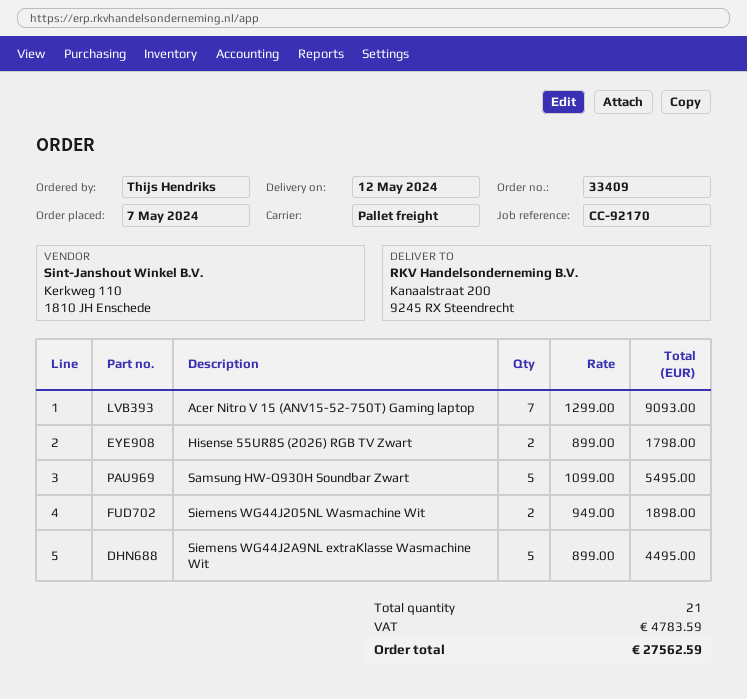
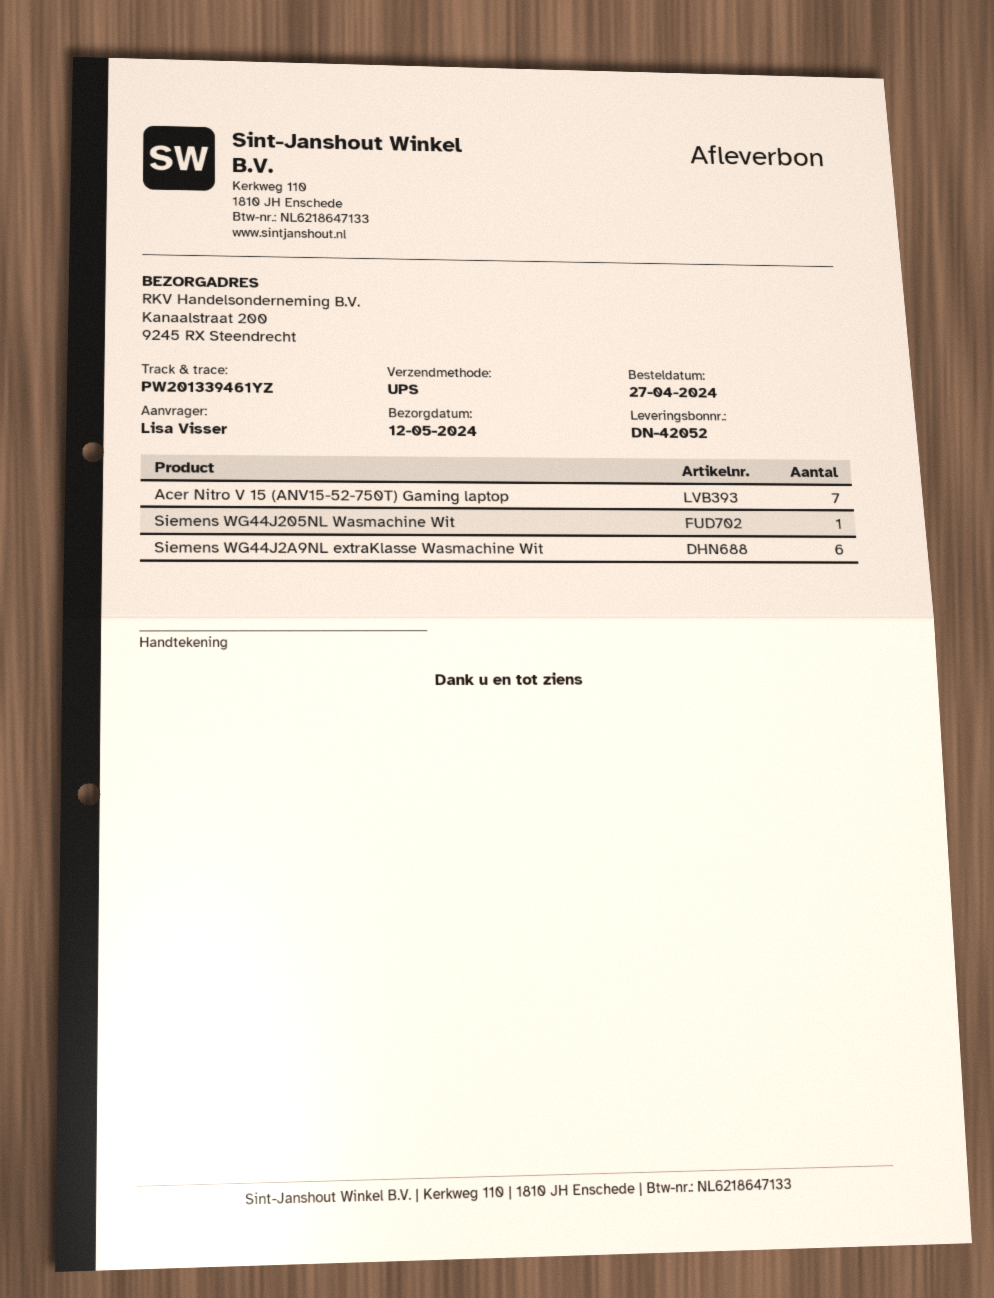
order date: 2024-05-07 -> 2024-04-27
ordered by: Thijs Hendriks -> Lisa Visser
shipping method: pallet freight -> UPS
Hisense 55UR8S (2026) RGB TV Zwart: 2 -> none
Samsung HW-Q930H Soundbar Zwart: 5 -> none
Siemens WG44J205NL Wasmachine Wit: 2 -> 1
Siemens WG44J2A9NL extraKlasse Wasmachine Wit: 5 -> 6

